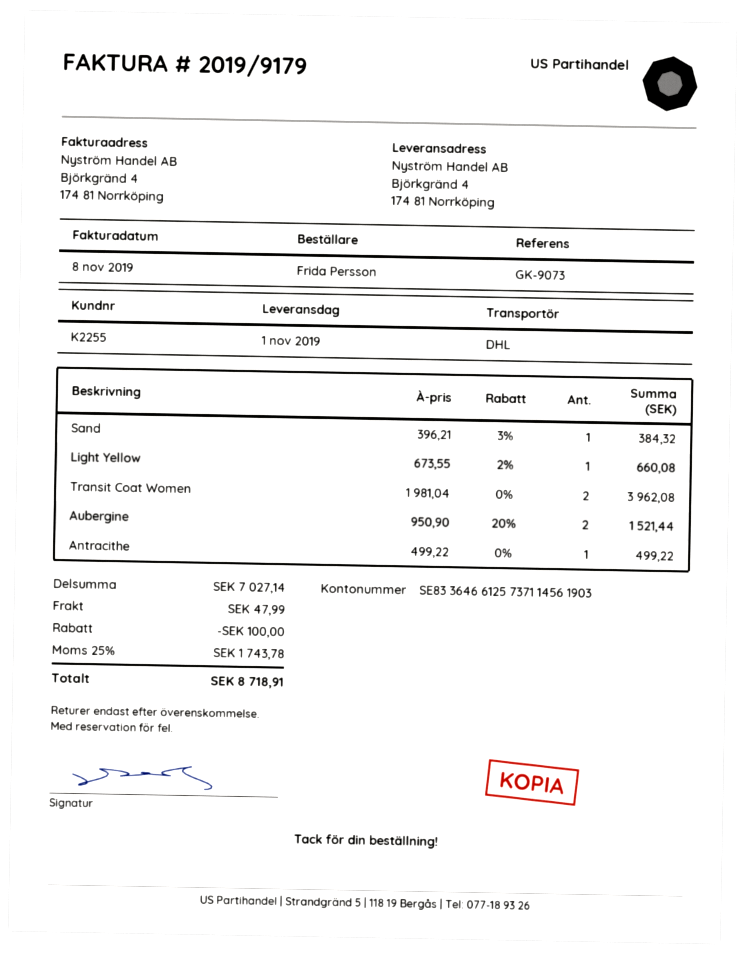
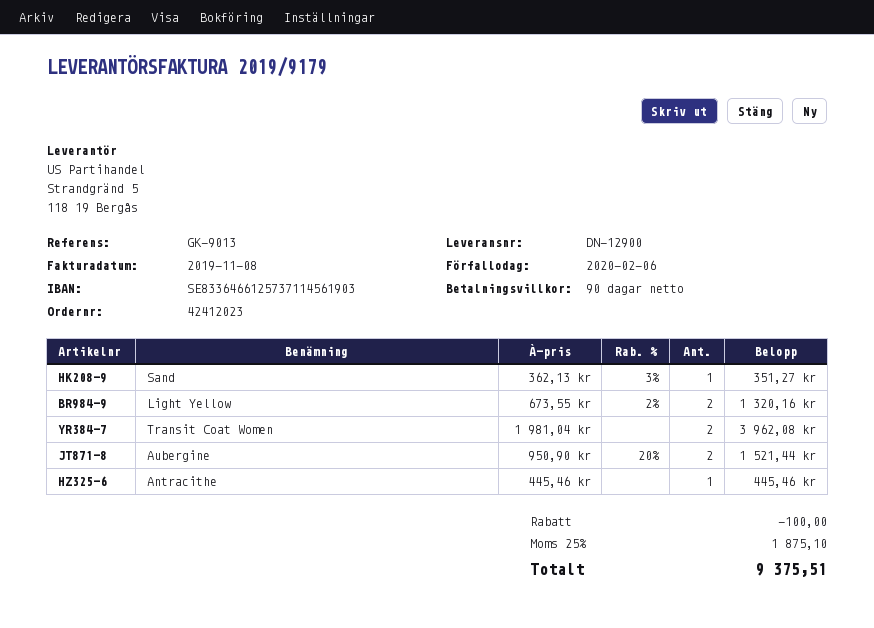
reference: GK-9073 -> GK-9013
Sand: 1 x 396.21 - 3% = 384.32 -> 1 x 362.13 - 3% = 351.27
Light Yellow: 1 x 673.55 - 2% = 660.08 -> 2 x 673.55 - 2% = 1320.16
Antracithe: 1 x 499.22 = 499.22 -> 1 x 445.46 = 445.46
shipping: 47.99 -> none
tax: 25% = 1743.78 -> 25% = 1875.10
total: 8718.91 -> 9375.51

